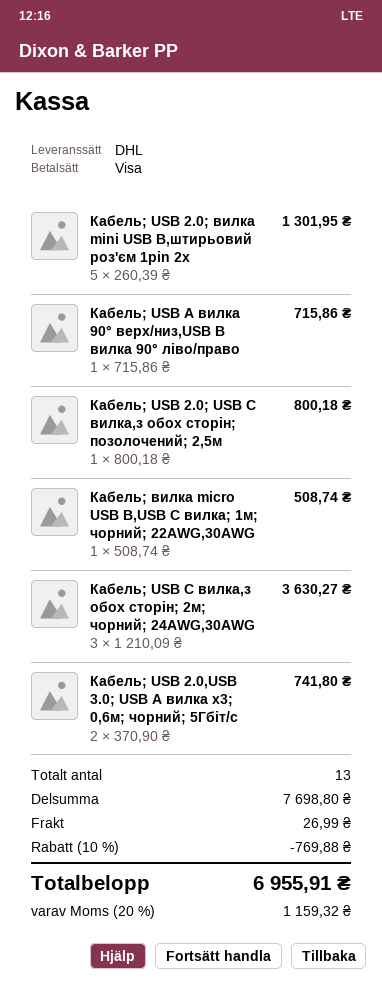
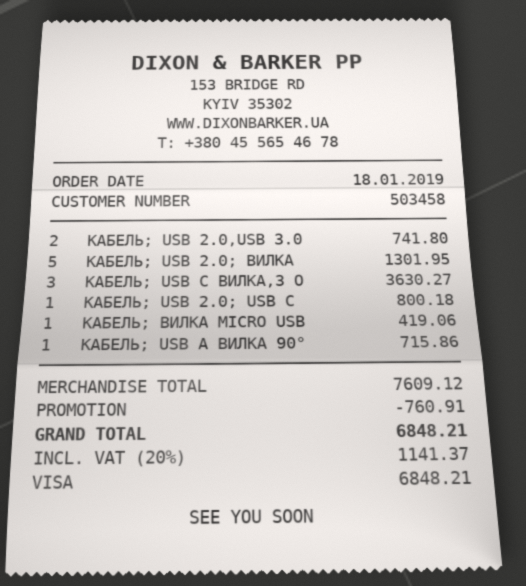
Кабель; вилка micro USB B,USB C вилка; 1м; чорний; 22AWG,30AWG: 1 for 508.74 -> 1 for 419.06
subtotal: 7698.80 -> 7609.12
discount: 769.88 -> 760.91
shipping: 26.99 -> none
tax: 20% = 1159.32 -> 20% = 1141.37
total: 6955.91 -> 6848.21

